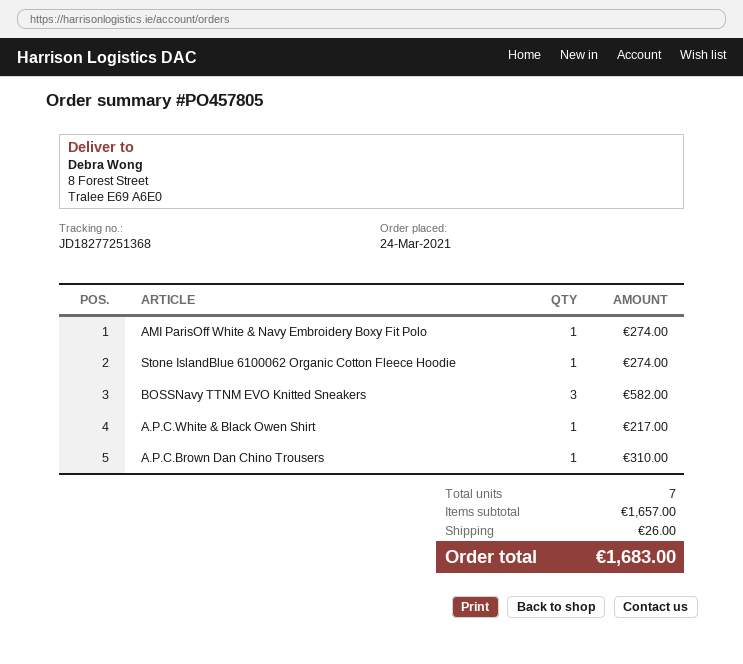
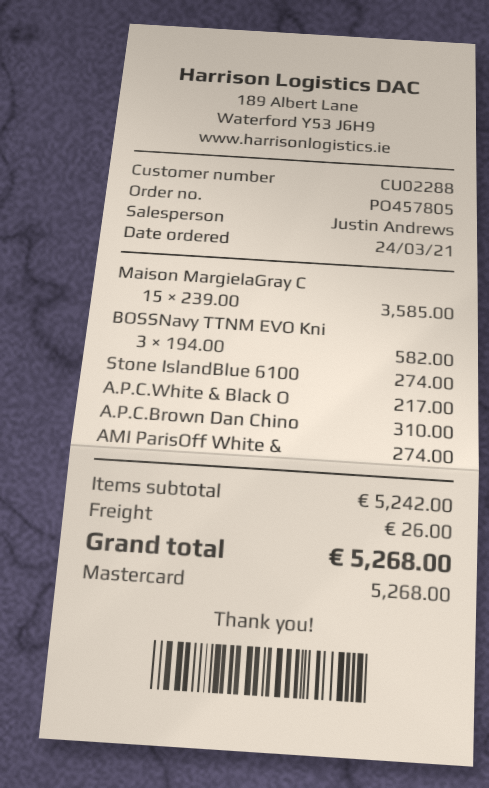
Maison MargielaGray C: none -> 15 for 3585.00
subtotal: 1657.00 -> 5242.00
total: 1683.00 -> 5268.00

